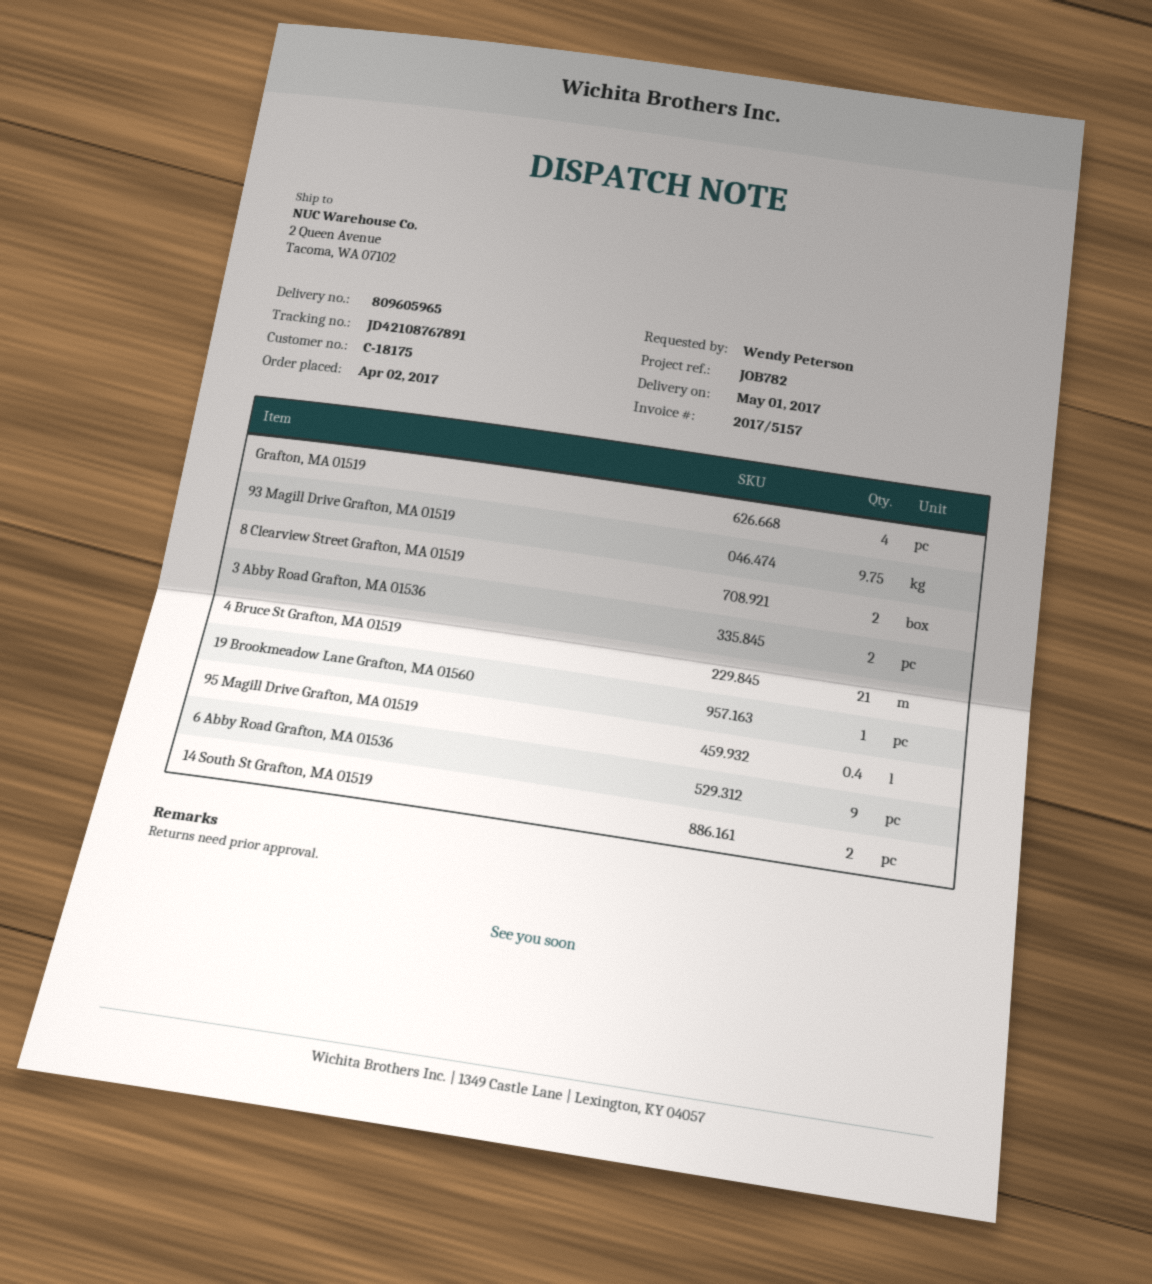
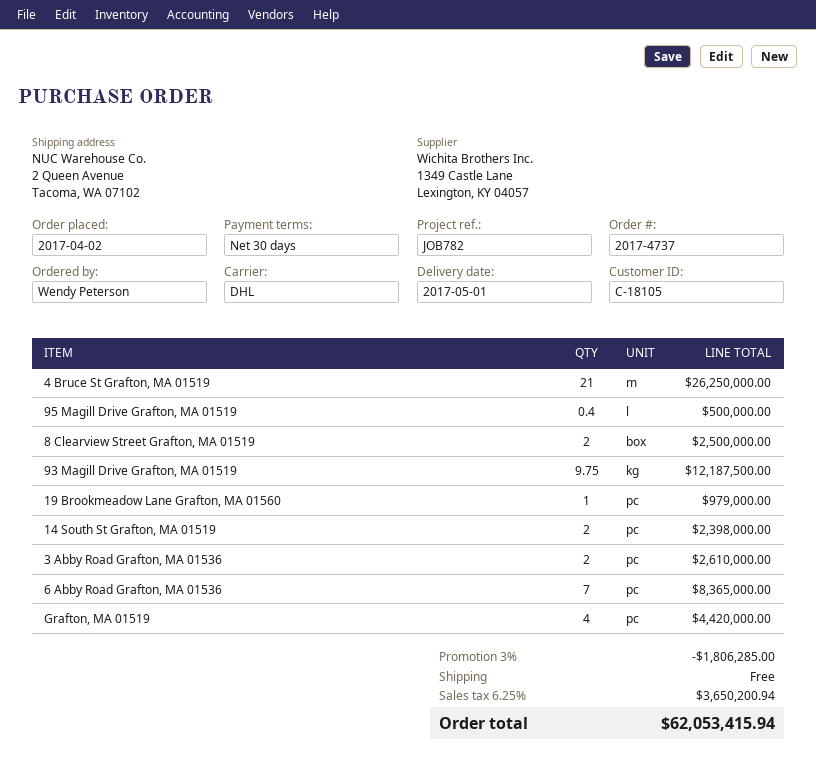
customer number: C-18175 -> C-18105
6 Abby Road Grafton, MA 01536: 9 -> 7

